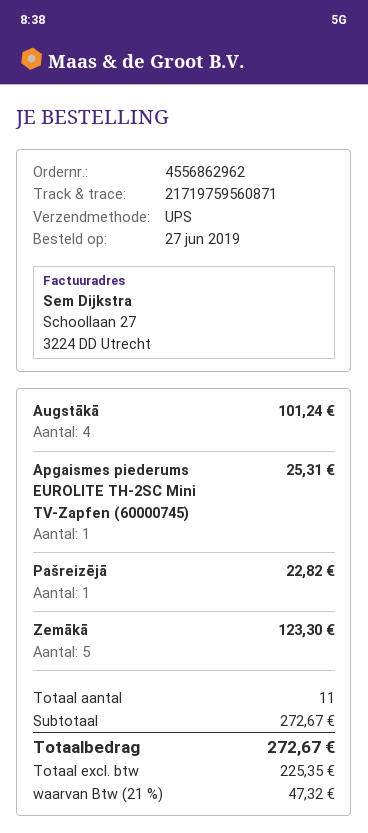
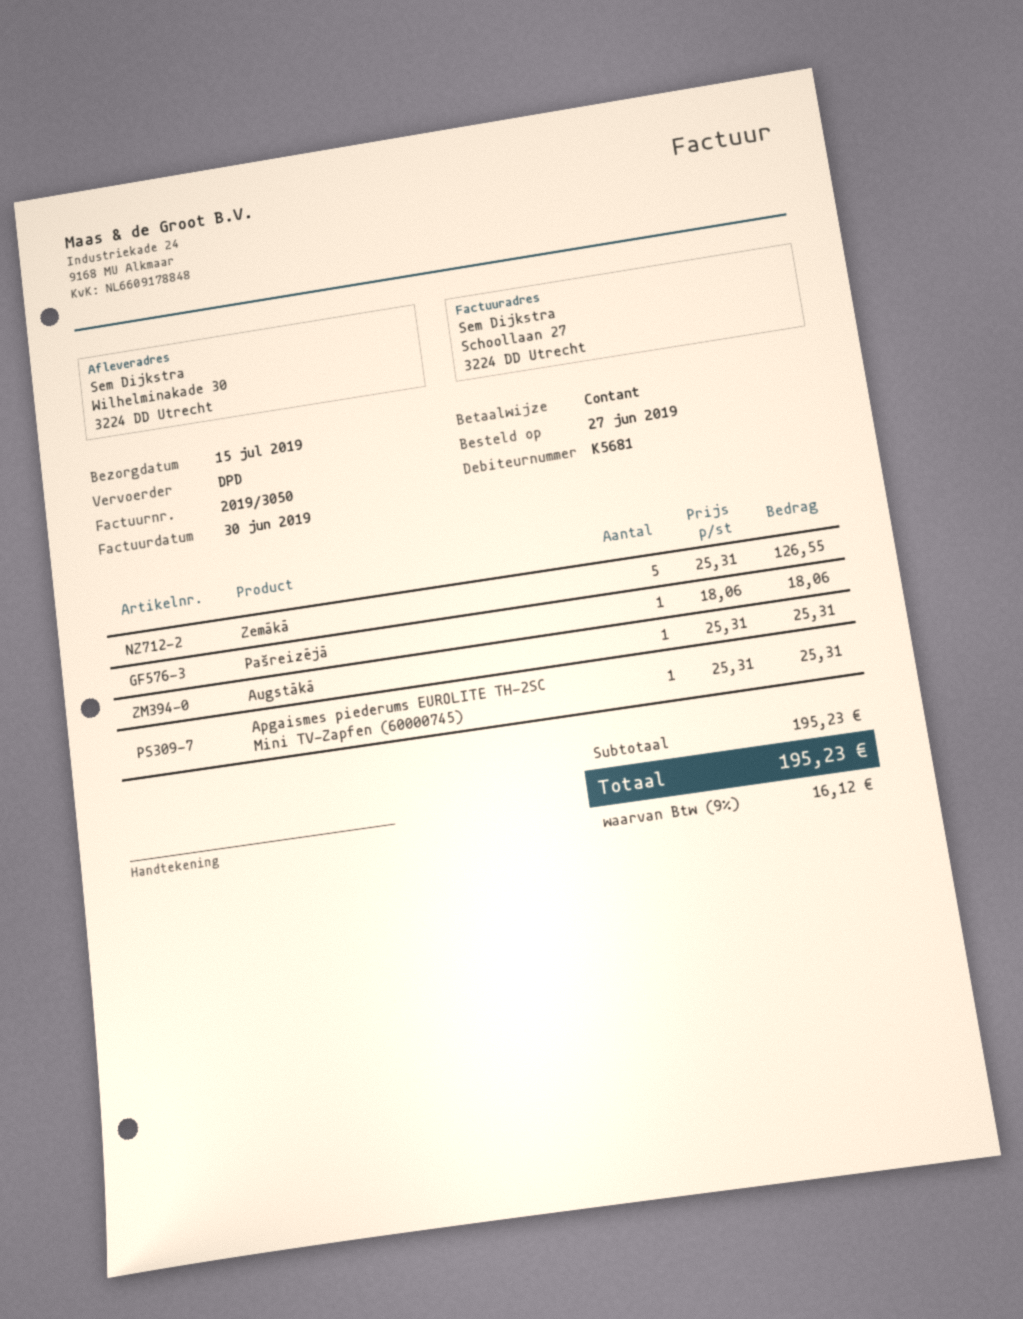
shipping method: UPS -> DPD
Augstākā: 4 for 101.24 -> 1 for 25.31
Pašreizējā: 1 for 22.82 -> 1 for 18.06
Zemākā: 5 for 123.30 -> 5 for 126.55
subtotal: 272.67 -> 195.23
tax: 21% = 47.32 -> 9% = 16.12
total: 272.67 -> 195.23

